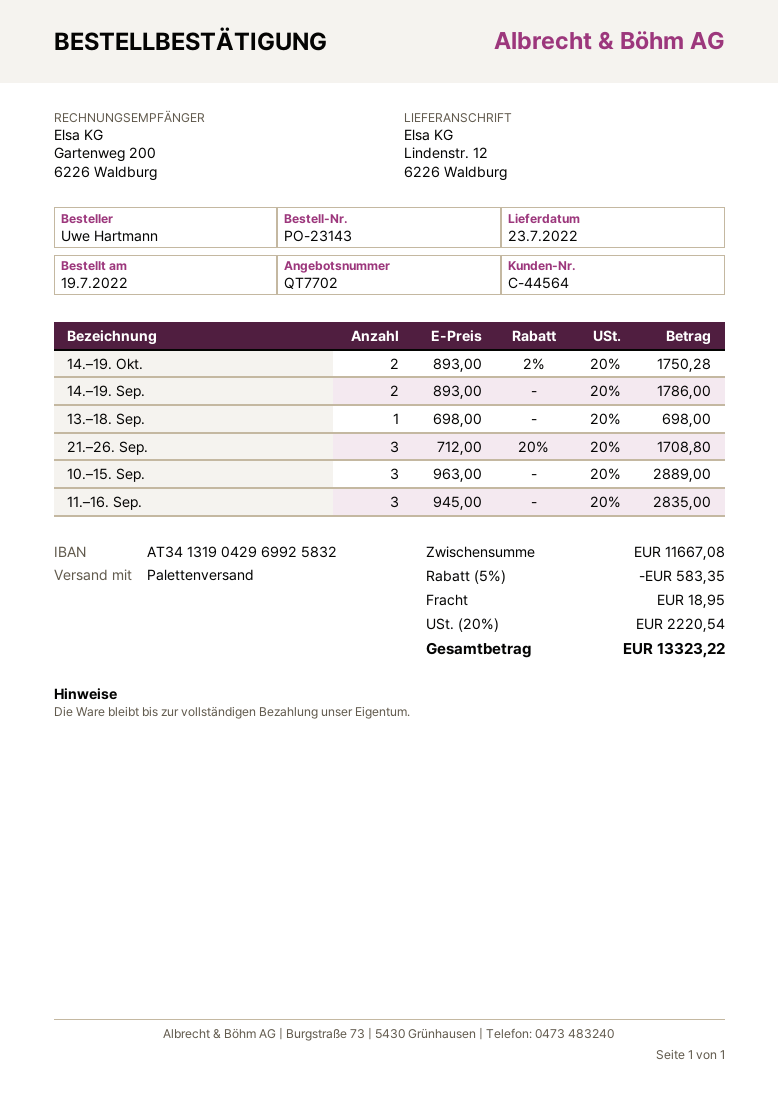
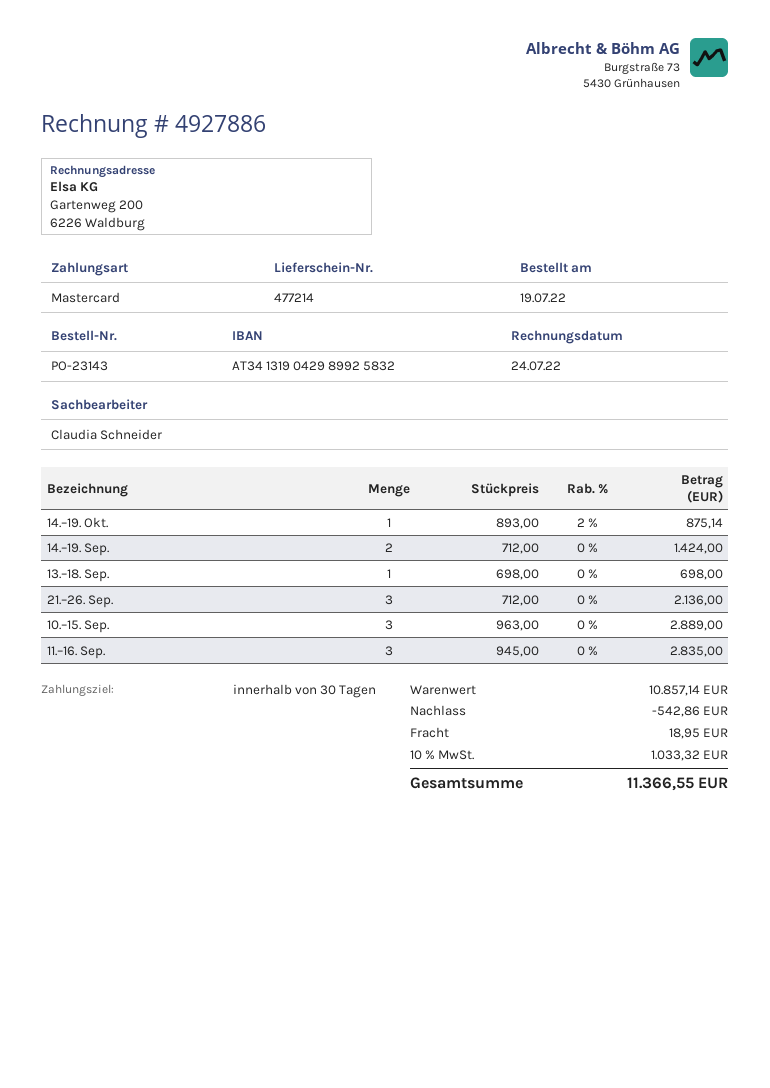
bank account: AT341319042969925832 -> AT341319042989925832
14.–19. Okt.: 2 x 893.00 - 2% = 1750.28 -> 1 x 893.00 - 2% = 875.14
14.–19. Sep.: 2 x 893.00 = 1786.00 -> 2 x 712.00 = 1424.00
21.–26. Sep.: 3 x 712.00 - 20% = 1708.80 -> 3 x 712.00 = 2136.00
subtotal: 11667.08 -> 10857.14
discount: 583.35 -> 542.86
tax: 20% = 2220.54 -> 10% = 1033.32
total: 13323.22 -> 11366.55

